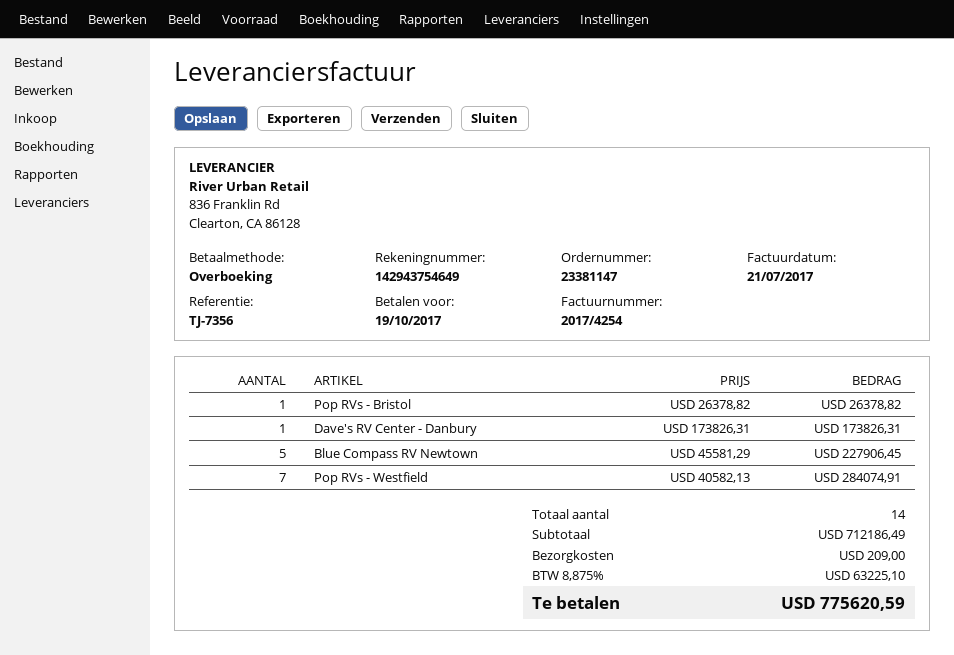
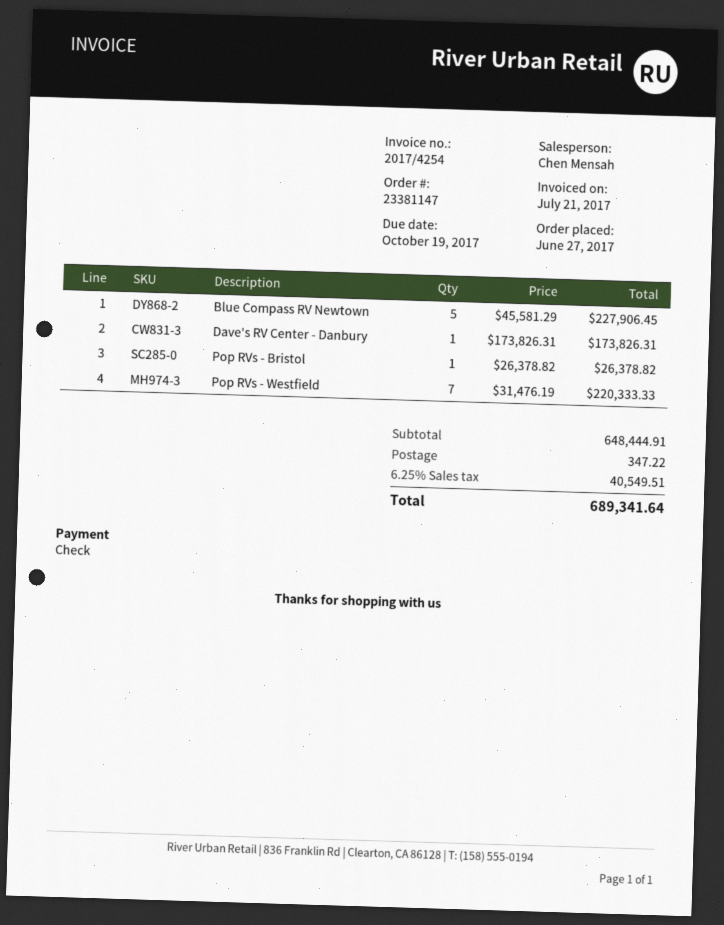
payment method: bank transfer -> cheque
Pop RVs - Westfield: 7 x 40582.13 = 284074.91 -> 7 x 31476.19 = 220333.33
subtotal: 712186.49 -> 648444.91
shipping: 209.00 -> 347.22
tax: 8.875% = 63225.10 -> 6.25% = 40549.51
total: 775620.59 -> 689341.64

